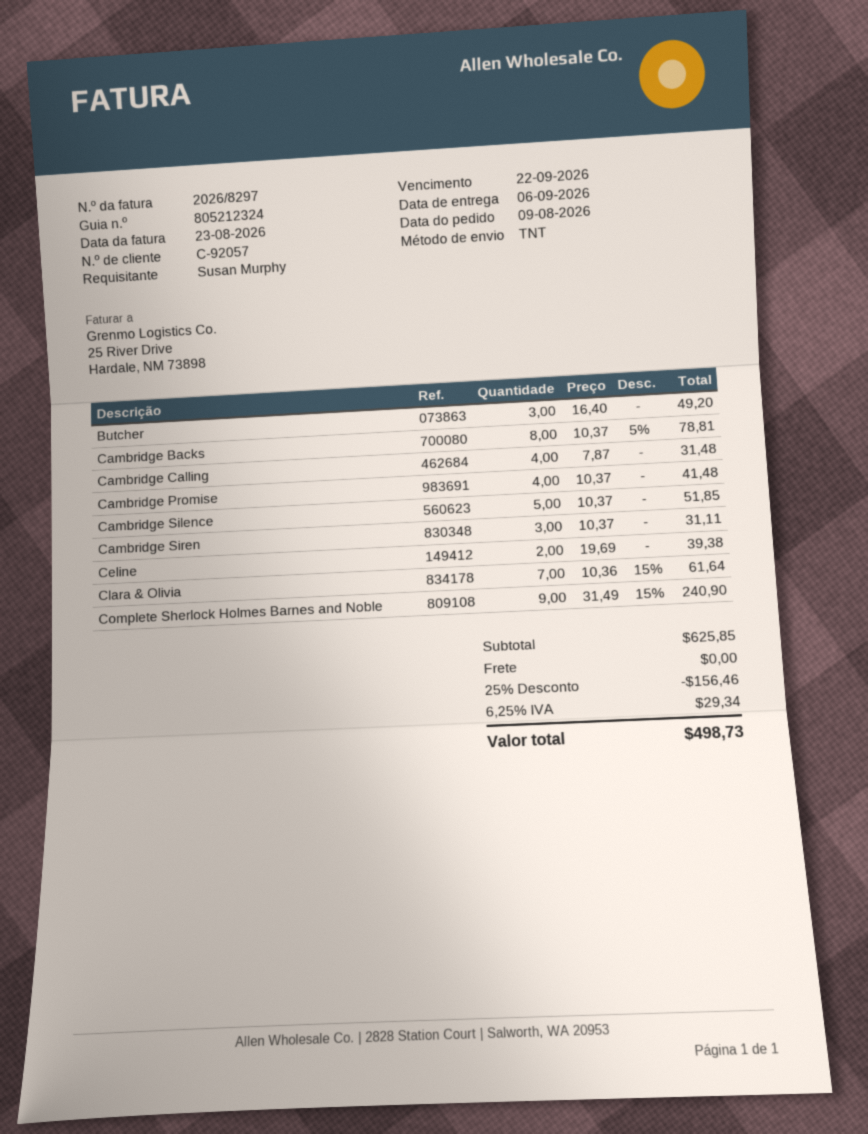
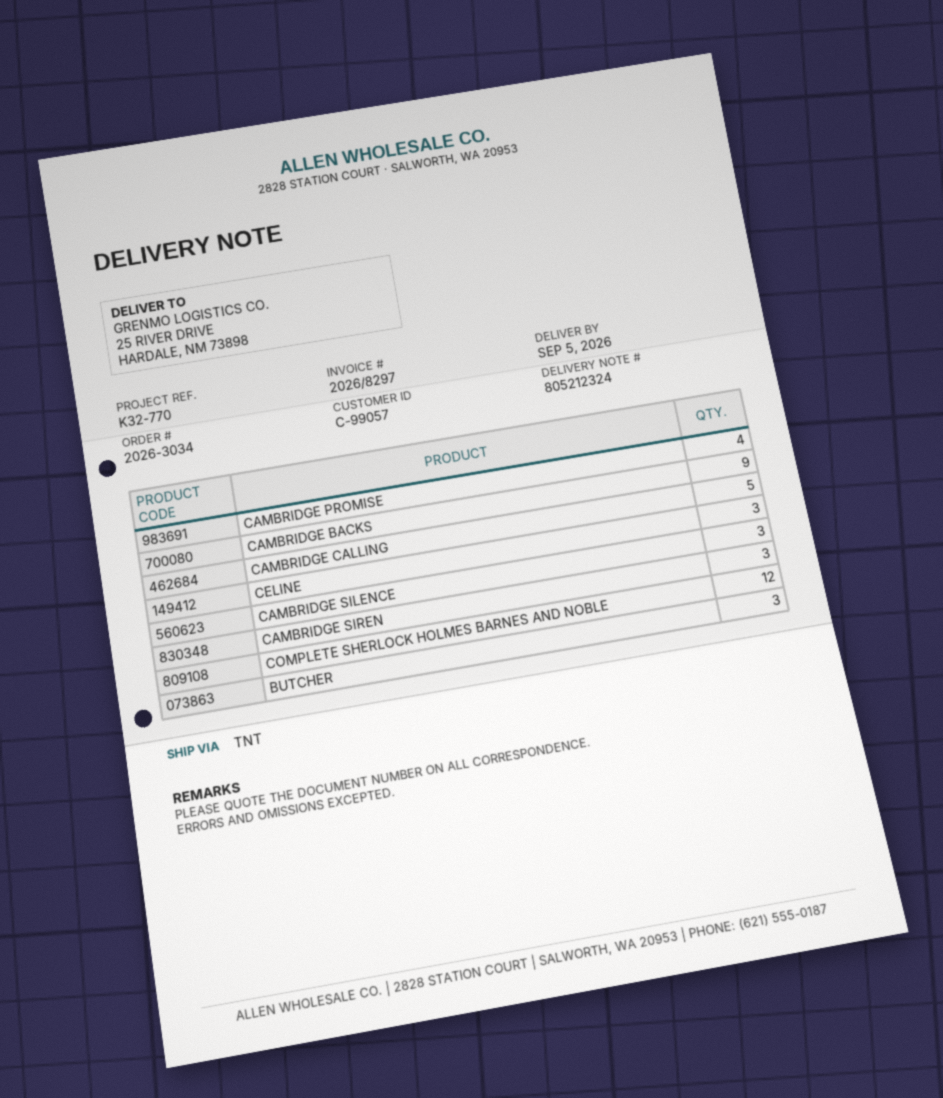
delivery date: 2026-09-06 -> 2026-09-05
customer number: C-92057 -> C-99057
Cambridge Backs: 8 -> 9
Cambridge Calling: 4 -> 5
Cambridge Silence: 5 -> 3
Celine: 2 -> 3
Clara & Olivia: 7 -> none
Complete Sherlock Holmes Barnes and Noble: 9 -> 12

